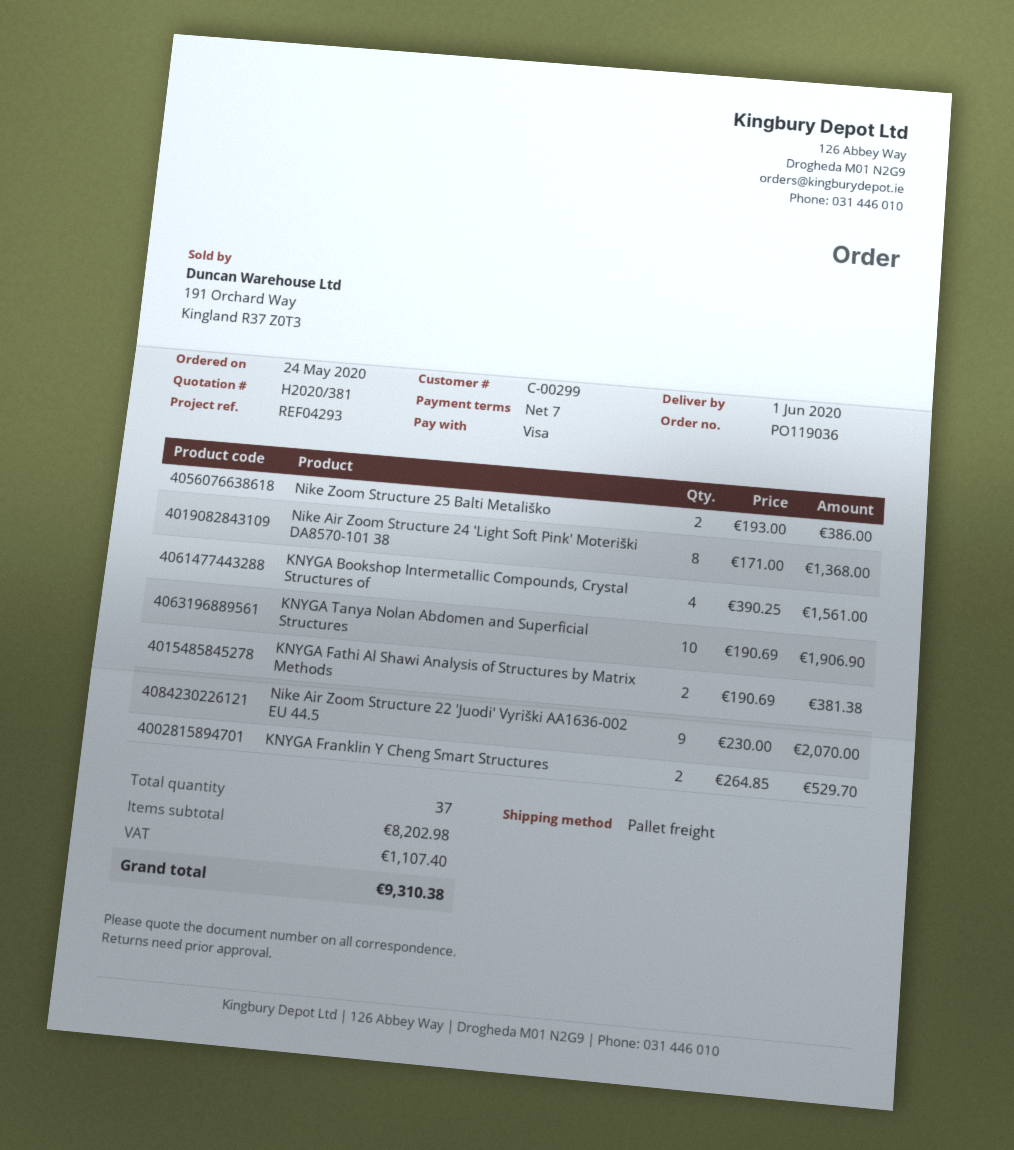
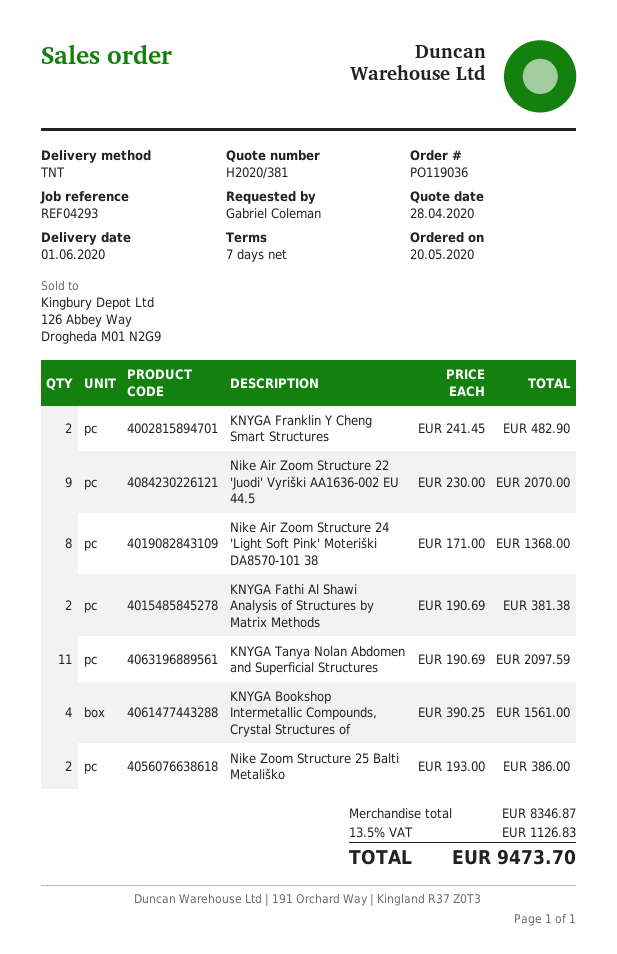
order date: 2020-05-24 -> 2020-05-20
shipping method: pallet freight -> TNT
KNYGA Tanya Nolan Abdomen and Superficial Structures: 10 x 190.69 = 1906.90 -> 11 x 190.69 = 2097.59
KNYGA Franklin Y Cheng Smart Structures: 2 x 264.85 = 529.70 -> 2 x 241.45 = 482.90
subtotal: 8202.98 -> 8346.87
tax: 1107.40 -> 1126.83
total: 9310.38 -> 9473.70

